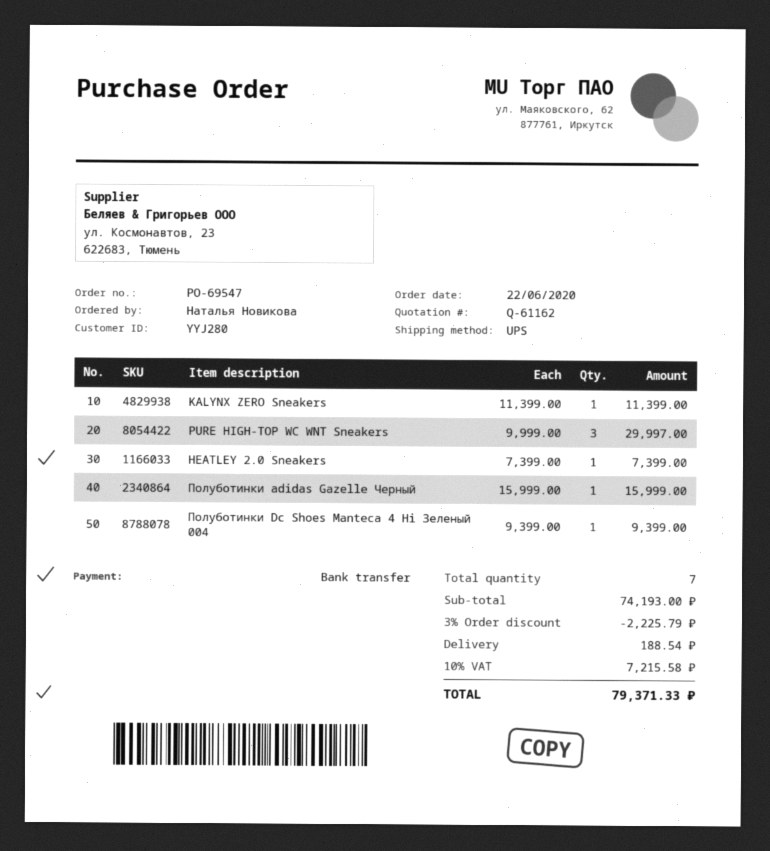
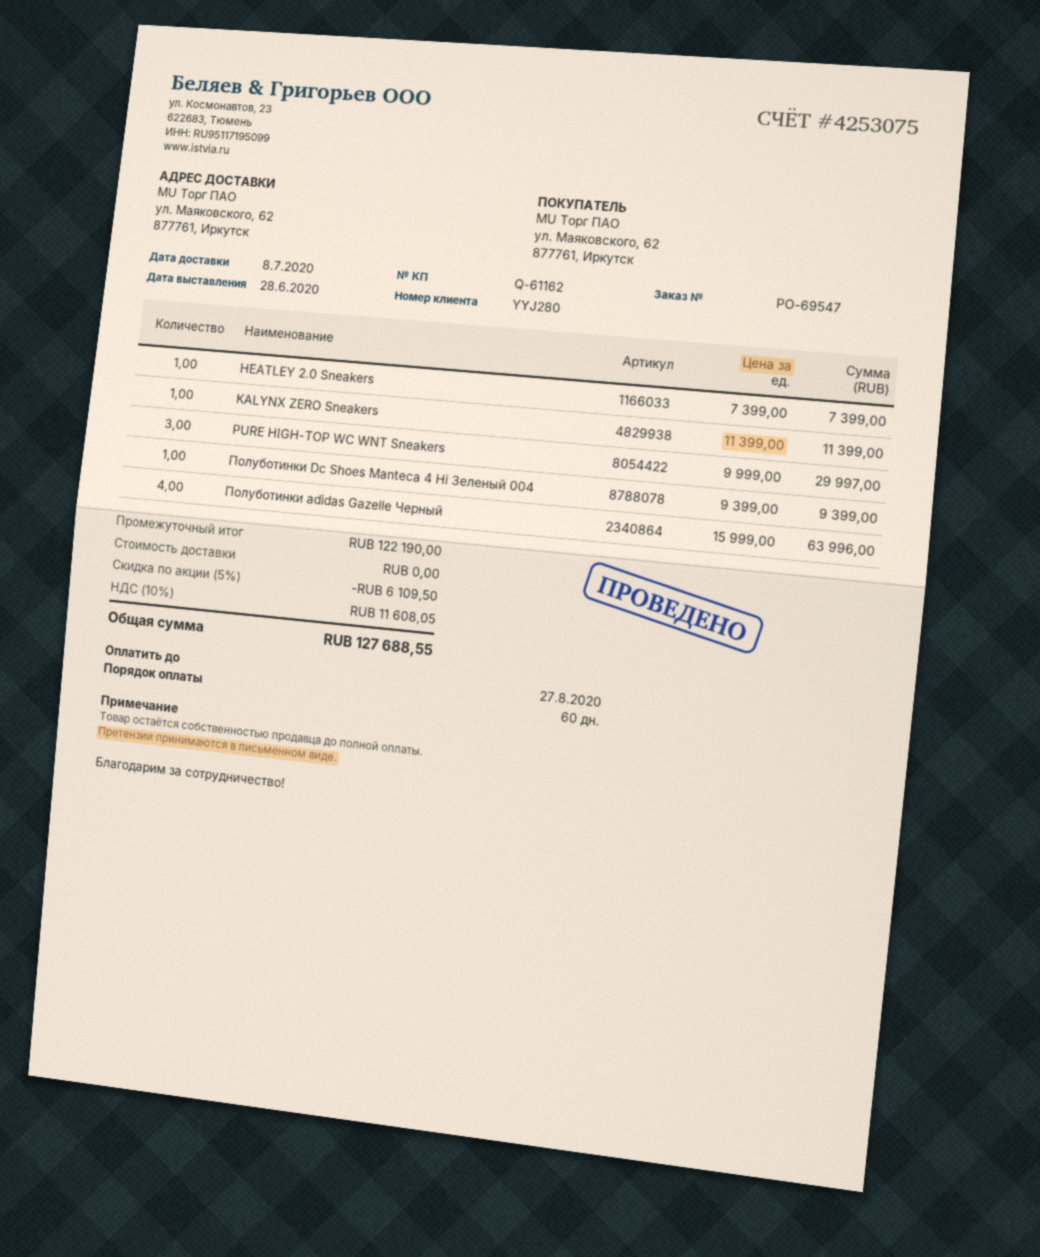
Полуботинки adidas Gazelle Черный: 1 x 15999.00 = 15999.00 -> 4 x 15999.00 = 63996.00
subtotal: 74193.00 -> 122190.00
discount: 3% = 2225.79 -> 5% = 6109.50
shipping: 188.54 -> 0.00
tax: 10% = 7215.58 -> 10% = 11608.05
total: 79371.33 -> 127688.55

